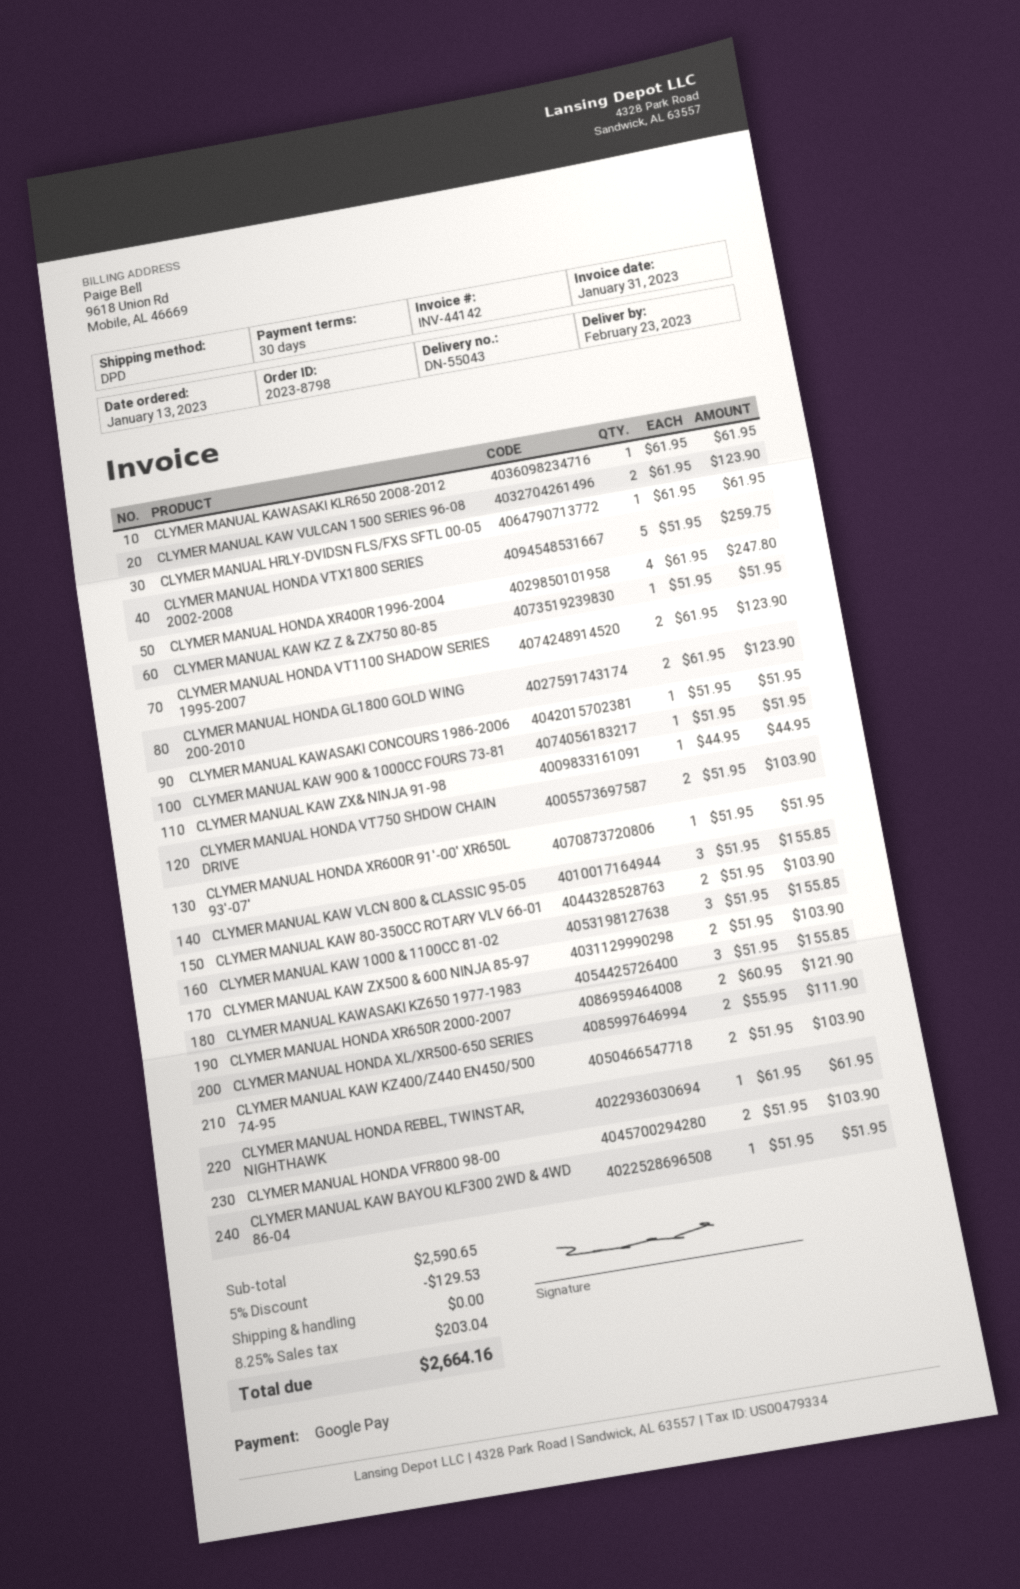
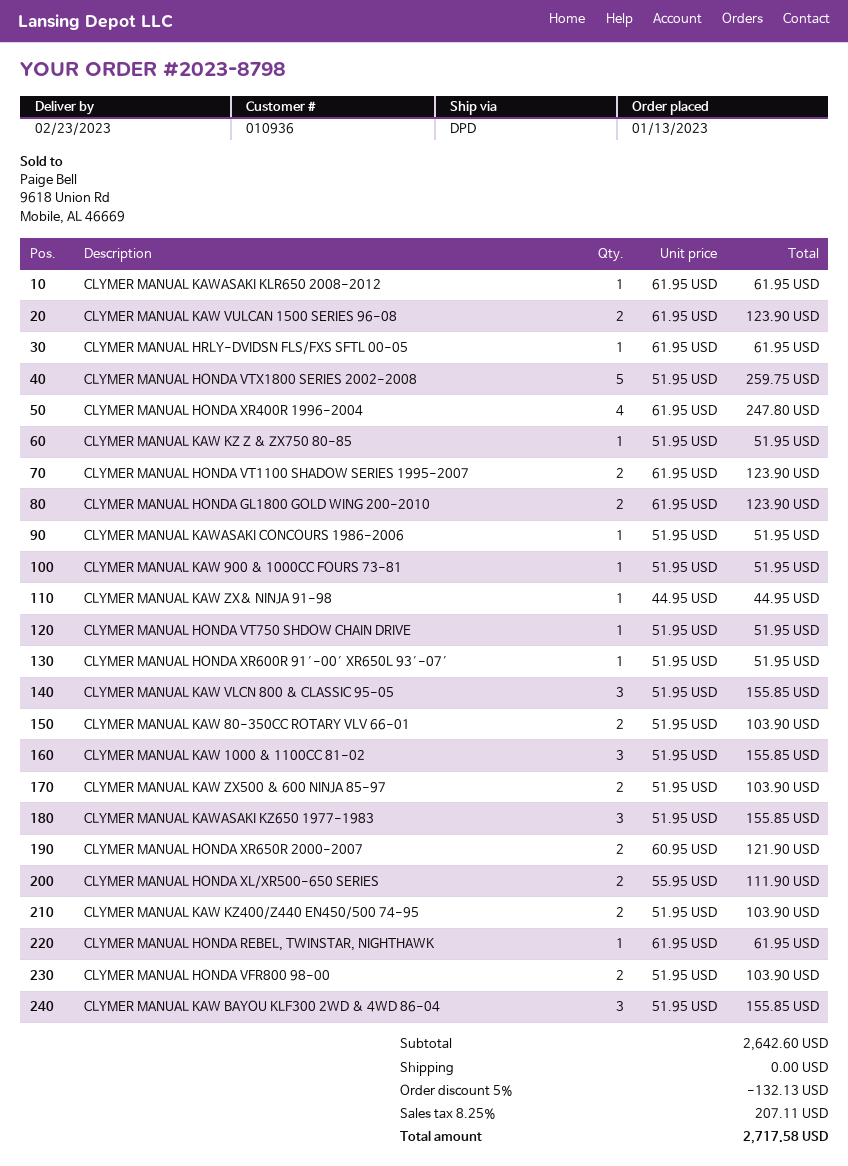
CLYMER MANUAL HONDA VT750 SHDOW CHAIN DRIVE: 2 x 51.95 = 103.90 -> 1 x 51.95 = 51.95
CLYMER MANUAL KAW BAYOU KLF300 2WD & 4WD 86-04: 1 x 51.95 = 51.95 -> 3 x 51.95 = 155.85
subtotal: 2590.65 -> 2642.60
discount: 5% = 129.53 -> 5% = 132.13
tax: 8.25% = 203.04 -> 8.25% = 207.11
total: 2664.16 -> 2717.58

